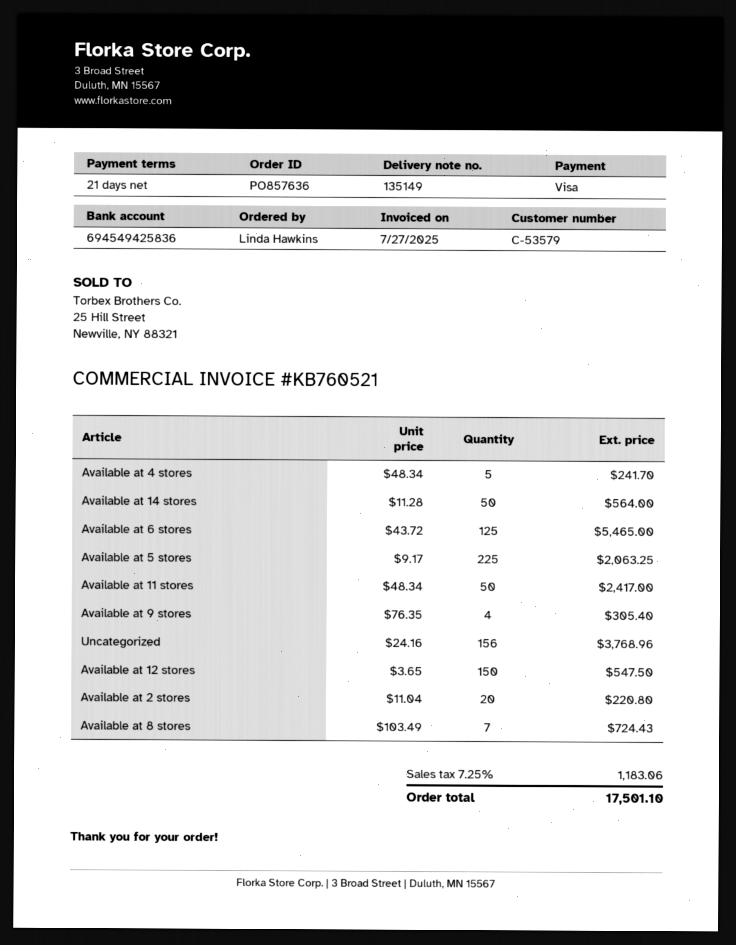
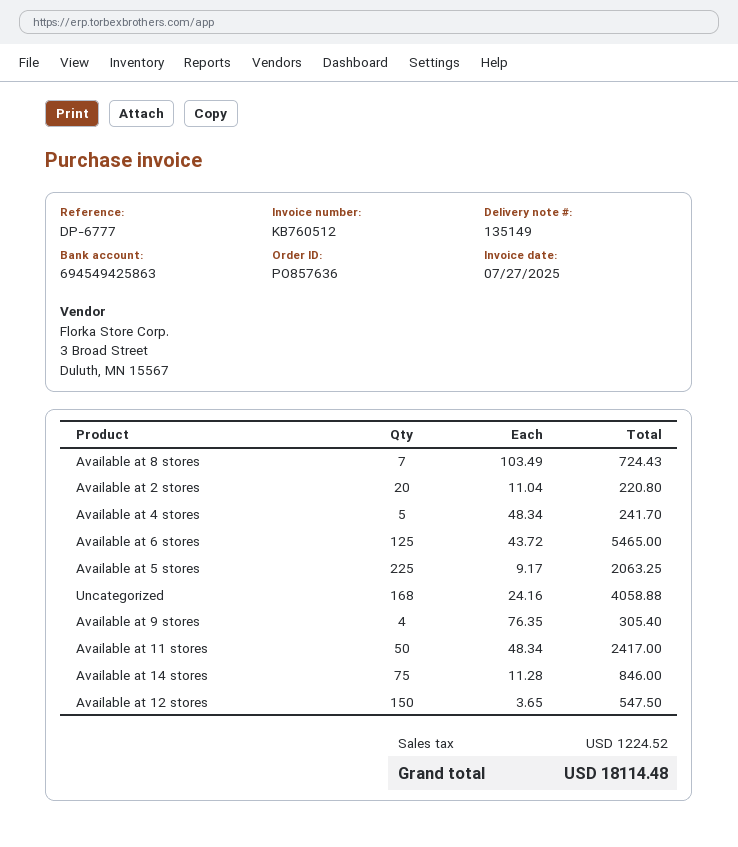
invoice number: KB760521 -> KB760512
bank account: 694549425836 -> 694549425863
Available at 14 stores: 50 x 11.28 = 564.00 -> 75 x 11.28 = 846.00
Uncategorized: 156 x 24.16 = 3768.96 -> 168 x 24.16 = 4058.88
tax: 1183.06 -> 1224.52
total: 17501.10 -> 18114.48

